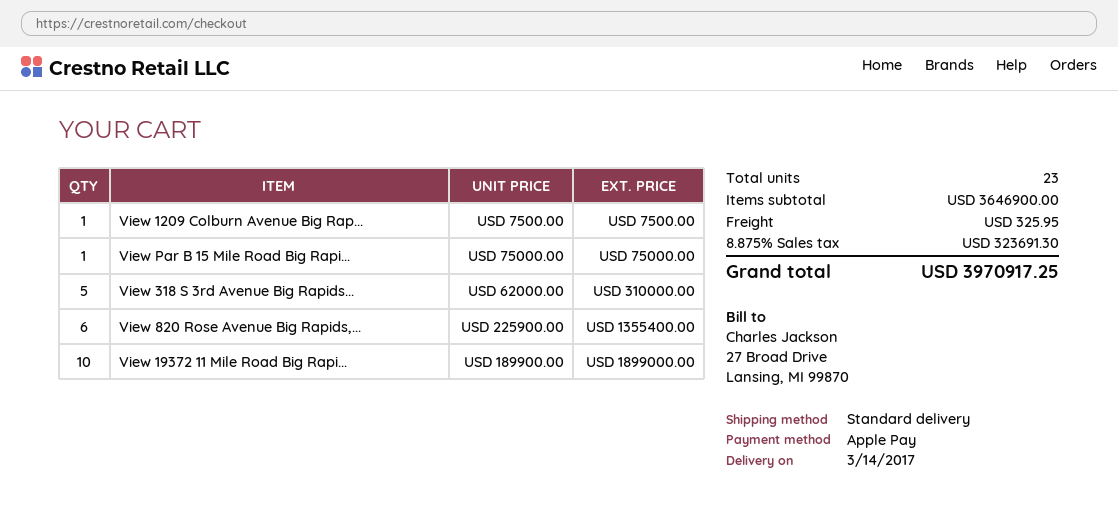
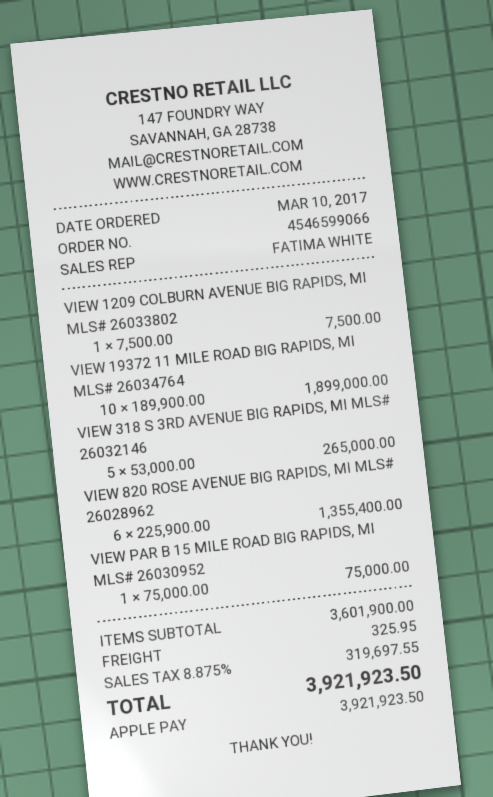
View 318 S 3rd Avenue Big Rapids...: 5 x 62000.00 = 310000.00 -> 5 x 53000.00 = 265000.00
subtotal: 3646900.00 -> 3601900.00
tax: 8.875% = 323691.30 -> 8.875% = 319697.55
total: 3970917.25 -> 3921923.50

